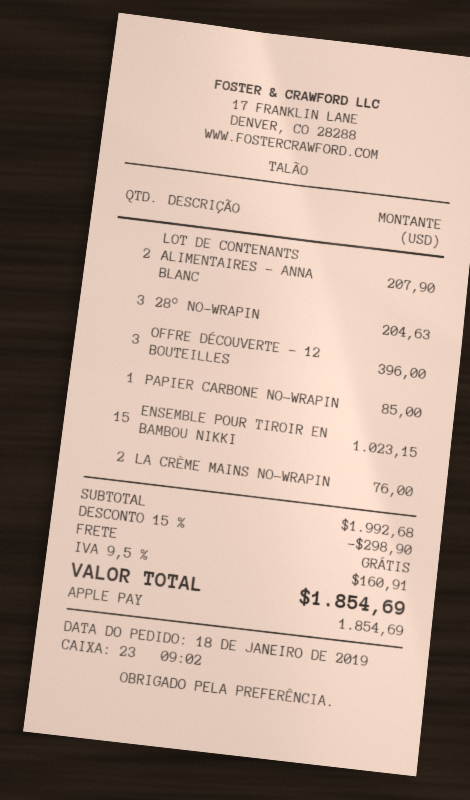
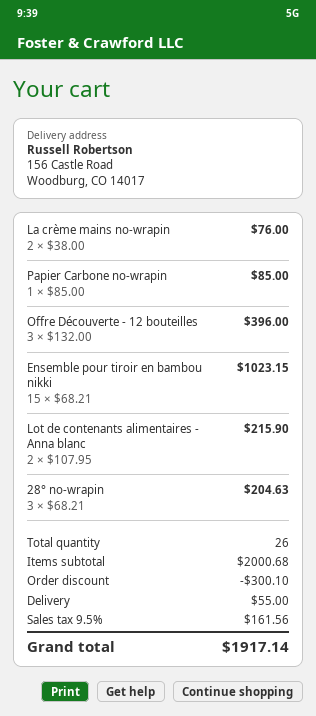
LOT DE CONTENANTS ALIMENTAIRES - ANNA BLANC: 2 for 207.90 -> 2 for 215.90
subtotal: 1992.68 -> 2000.68
discount: 298.90 -> 300.10
shipping: 0.00 -> 55.00
tax: 9.5% = 160.91 -> 9.5% = 161.56
total: 1854.69 -> 1917.14

